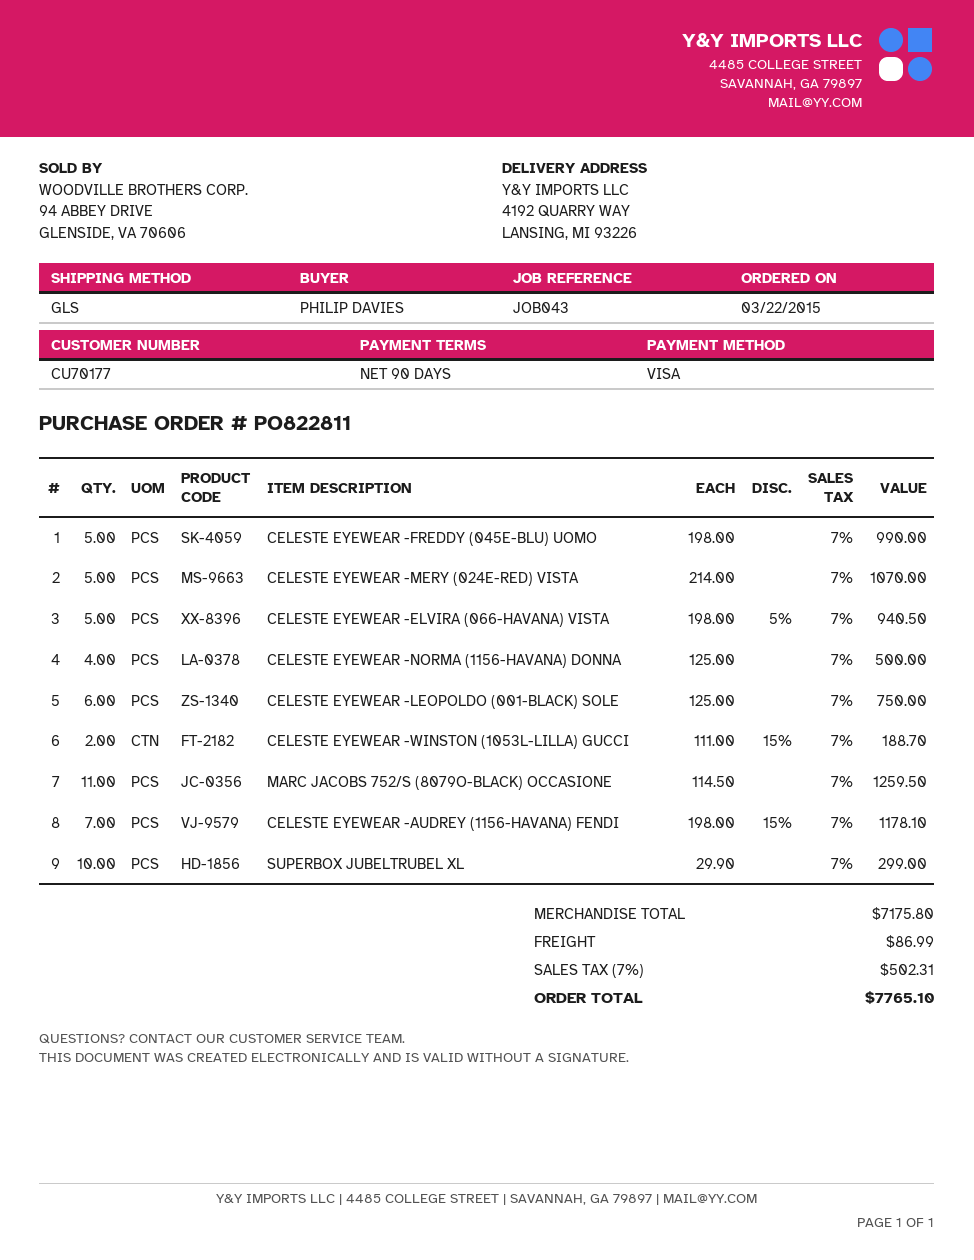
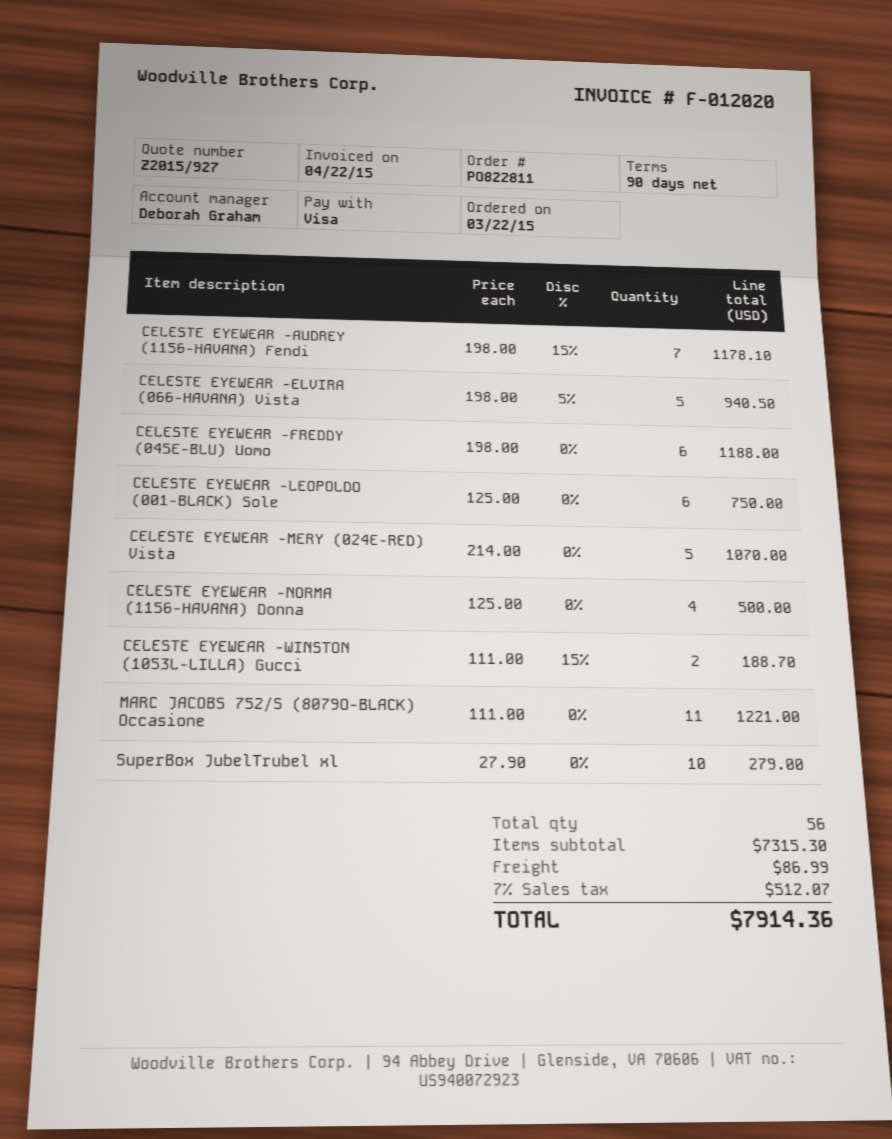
CELESTE EYEWEAR -FREDDY (045E-BLU) UOMO: 5 x 198.00 = 990.00 -> 6 x 198.00 = 1188.00
MARC JACOBS 752/S (8079O-BLACK) OCCASIONE: 11 x 114.50 = 1259.50 -> 11 x 111.00 = 1221.00
SUPERBOX JUBELTRUBEL XL: 10 x 29.90 = 299.00 -> 10 x 27.90 = 279.00
subtotal: 7175.80 -> 7315.30
tax: 7% = 502.31 -> 7% = 512.07
total: 7765.10 -> 7914.36

